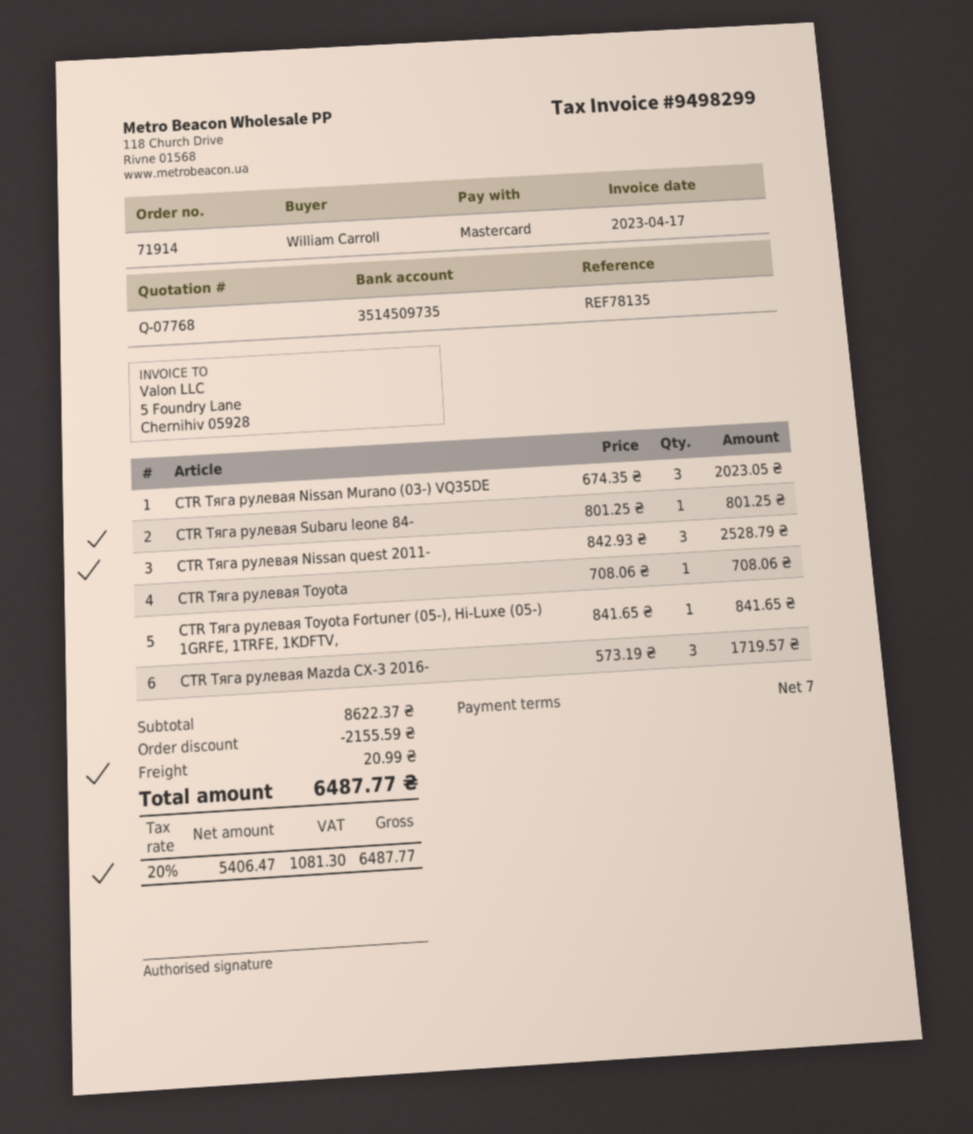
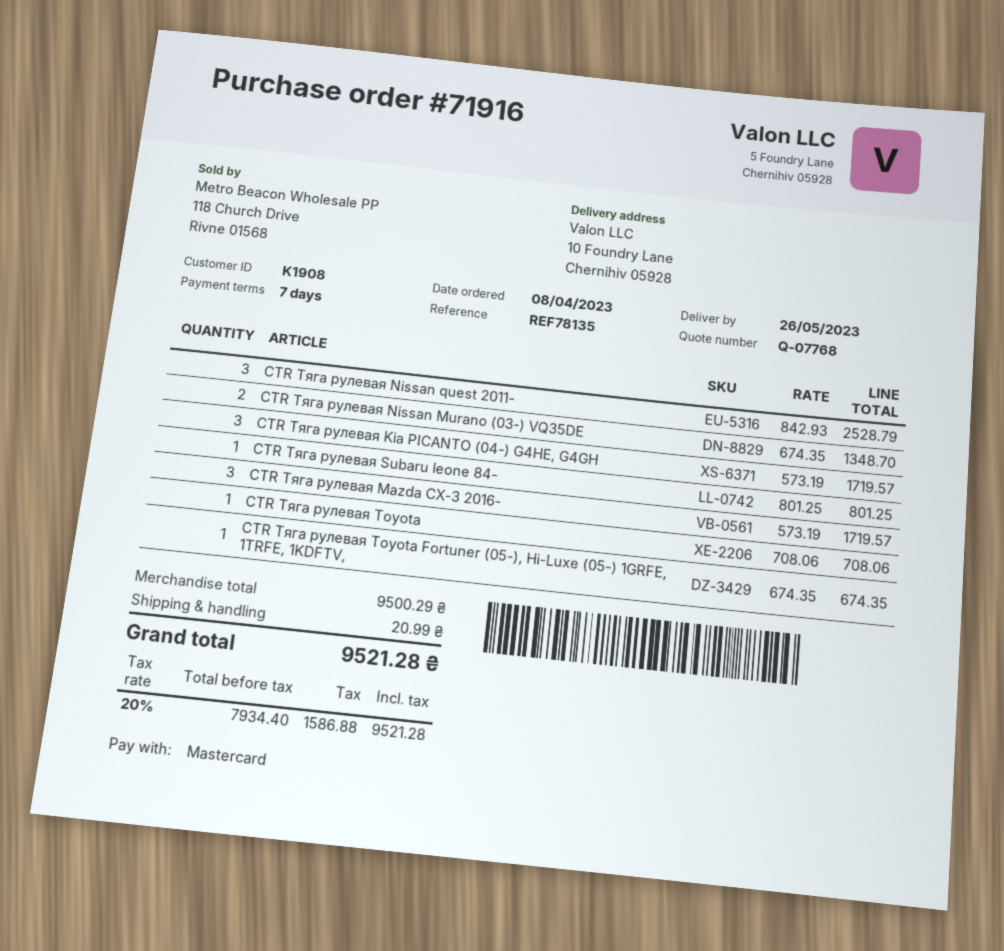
order number: 71914 -> 71916
CTR Тяга рулевая Nissan Murano (03-) VQ35DE: 3 x 674.35 = 2023.05 -> 2 x 674.35 = 1348.70
CTR Тяга рулевая Toyota Fortuner (05-), Hi-Luxe (05-) 1GRFE, 1TRFE, 1KDFTV,: 1 x 841.65 = 841.65 -> 1 x 674.35 = 674.35
CTR Тяга рулевая Kia PICANTO (04-) G4HE, G4GH: none -> 3 x 573.19 = 1719.57
subtotal: 8622.37 -> 9500.29
discount: 2155.59 -> none
net: 5406.47 -> 7934.40
tax: 20% = 1081.30 -> 20% = 1586.88
total: 6487.77 -> 9521.28

